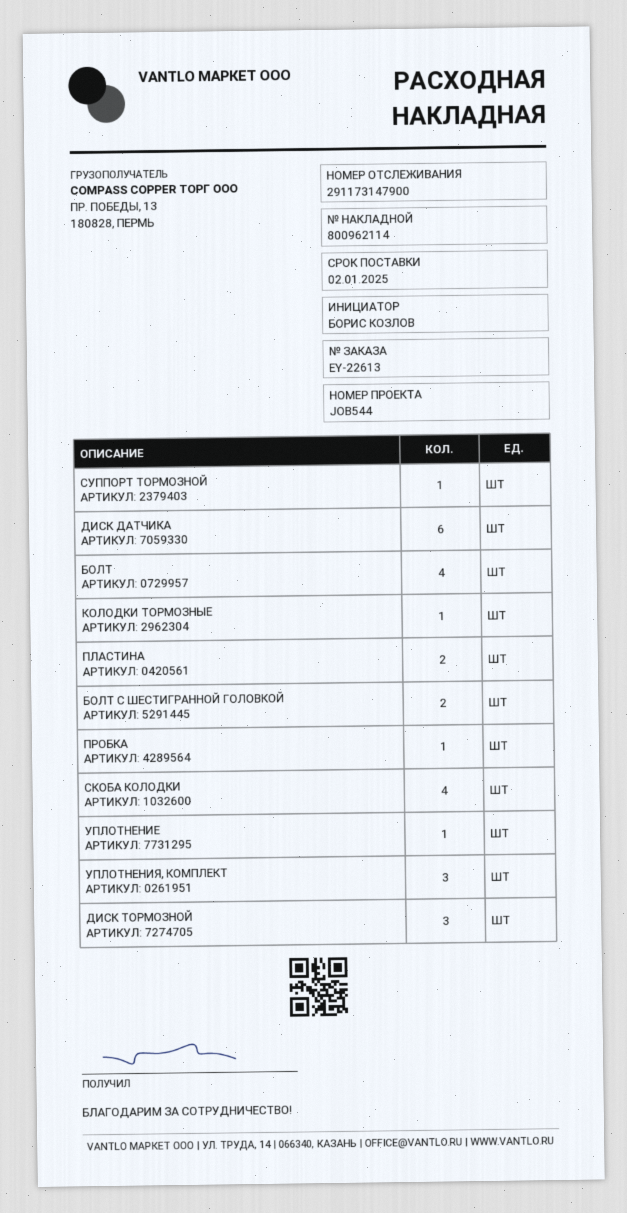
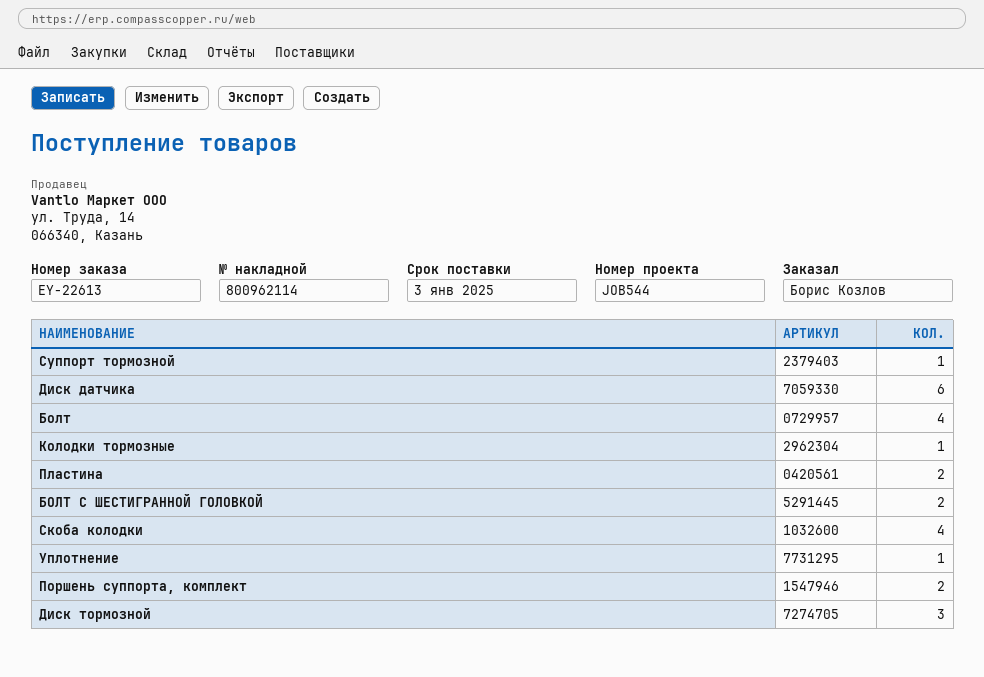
delivery date: 2025-01-02 -> 2025-01-03
ПРОБКА: 1 -> none
УПЛОТНЕНИЯ, КОМПЛЕКТ: 3 -> none
Поршень суппорта, комплект: none -> 2

